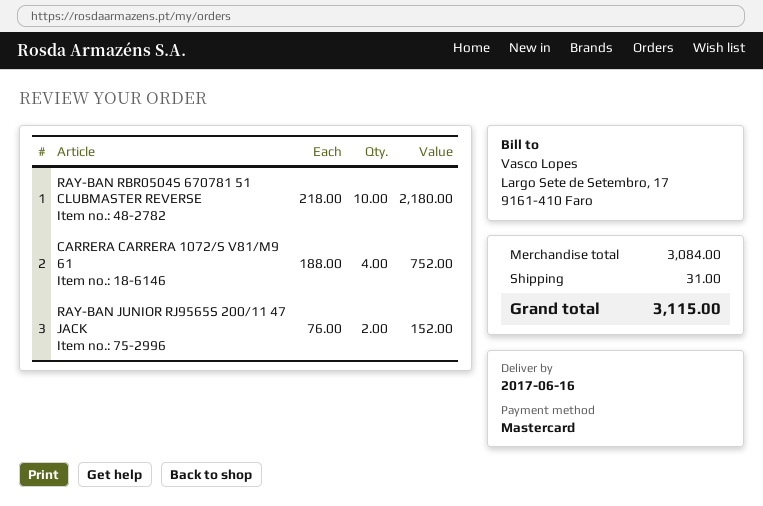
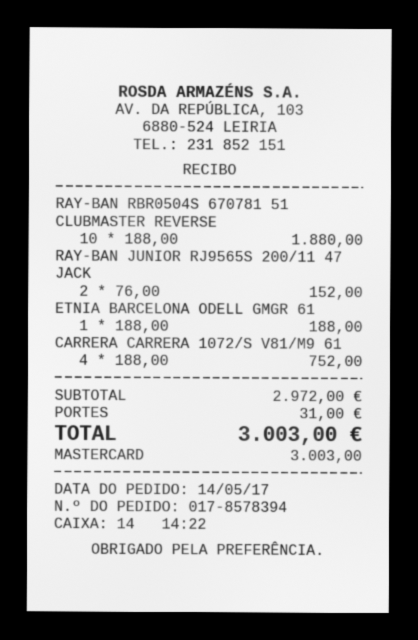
RAY-BAN RBR0504S 670781 51 CLUBMASTER REVERSE: 10 x 218.00 = 2180.00 -> 10 x 188.00 = 1880.00
ETNIA BARCELONA ODELL GMGR 61: none -> 1 x 188.00 = 188.00
subtotal: 3084.00 -> 2972.00
total: 3115.00 -> 3003.00

